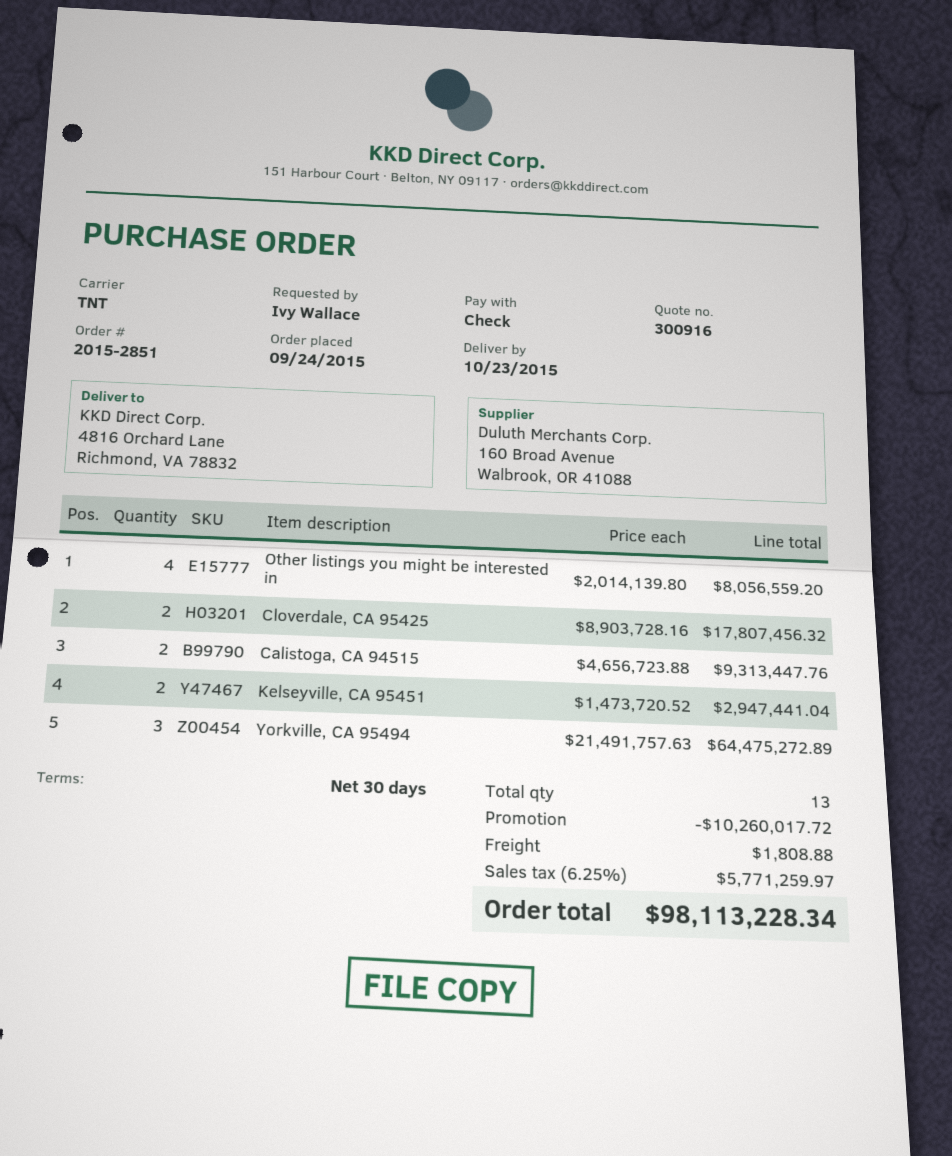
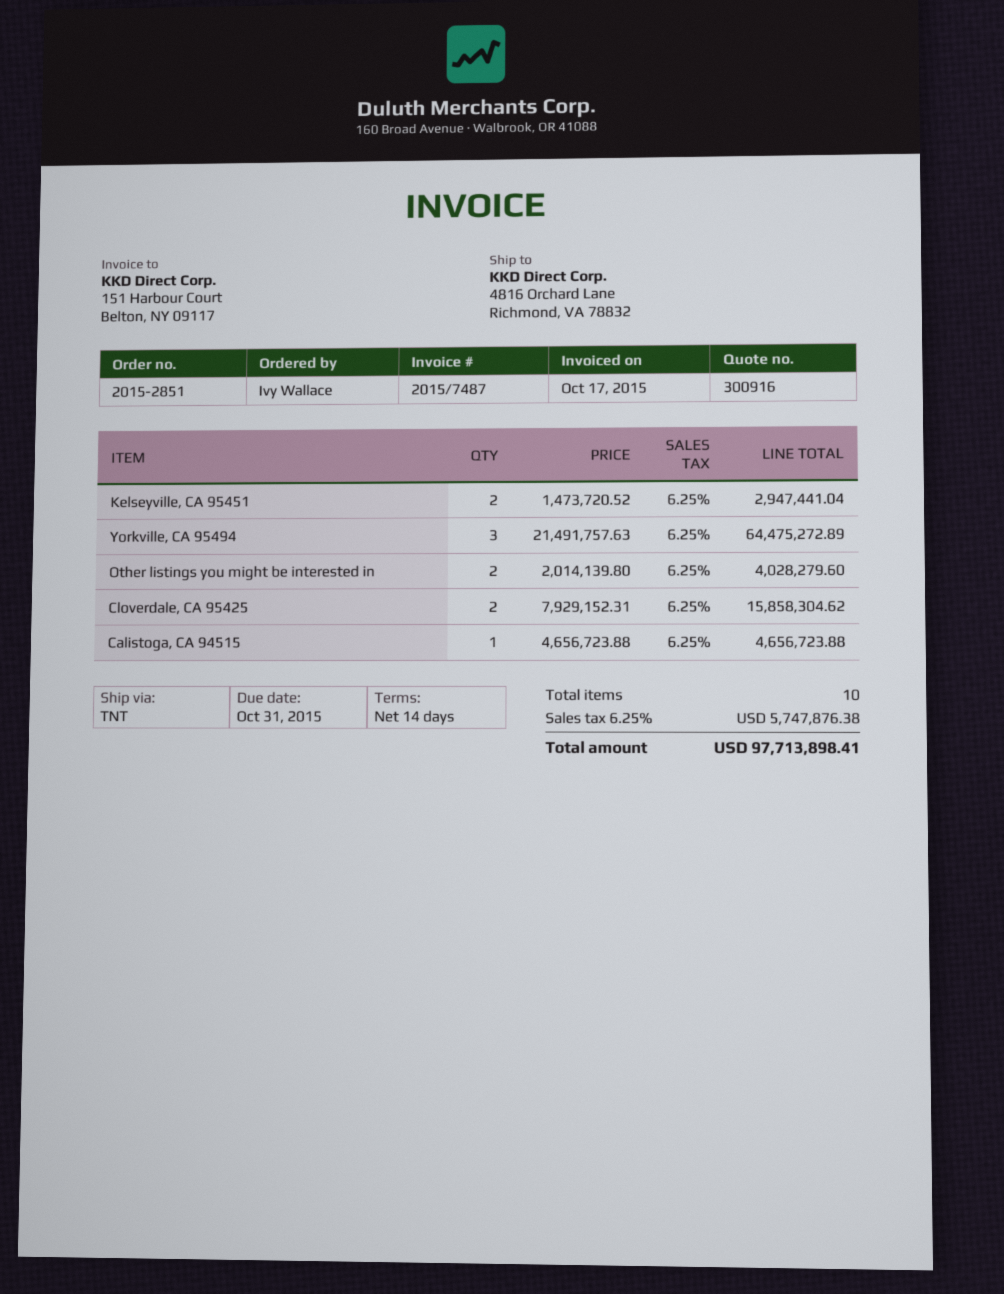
payment terms: 30 days -> 14 days
Other listings you might be interested in: 4 x 2014139.80 = 8056559.20 -> 2 x 2014139.80 = 4028279.60
Cloverdale, CA 95425: 2 x 8903728.16 = 17807456.32 -> 2 x 7929152.31 = 15858304.62
Calistoga, CA 94515: 2 x 4656723.88 = 9313447.76 -> 1 x 4656723.88 = 4656723.88
total quantity: 13 -> 10
discount: 10260017.72 -> none
shipping: 1808.88 -> none
tax: 6.25% = 5771259.97 -> 6.25% = 5747876.38
total: 98113228.34 -> 97713898.41

